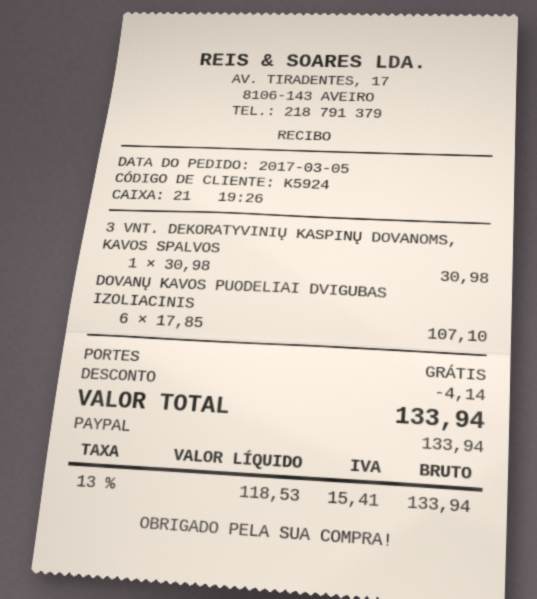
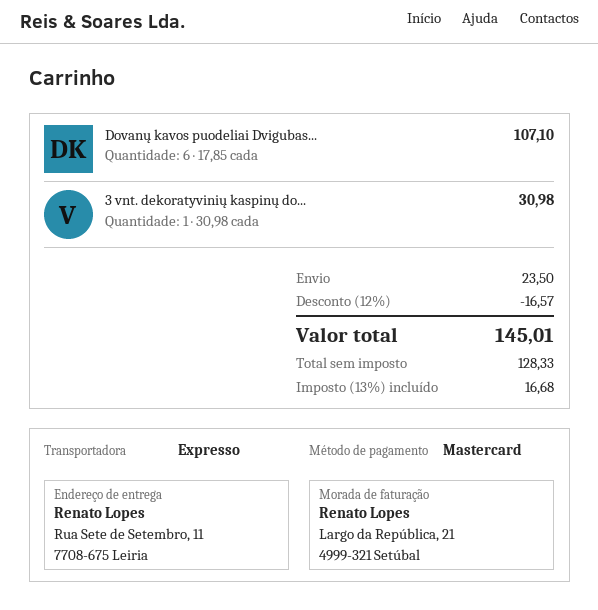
payment method: PayPal -> Mastercard
discount: 4.14 -> 16.57
shipping: 0.00 -> 23.50
net: 118.53 -> 128.33
tax: 13% = 15.41 -> 13% = 16.68
total: 133.94 -> 145.01

